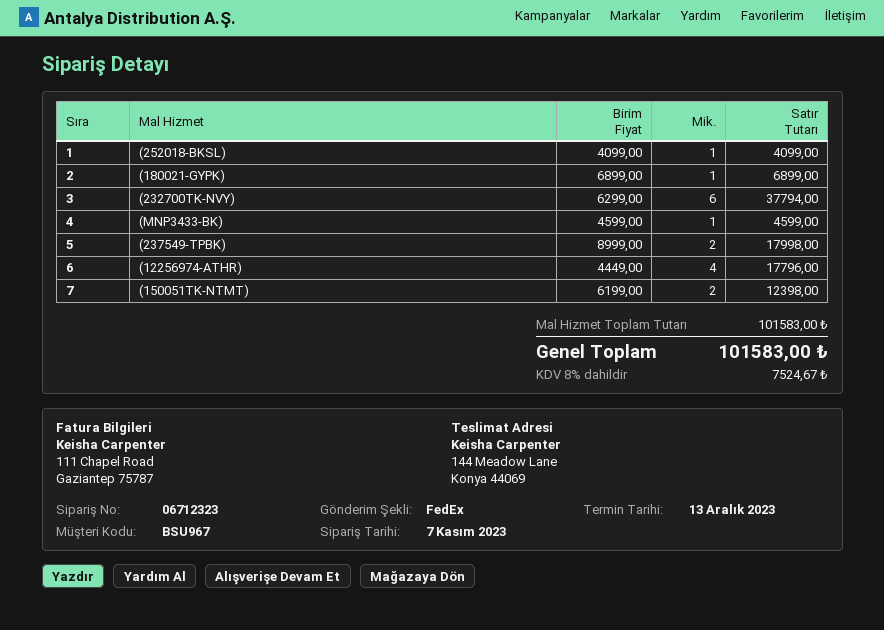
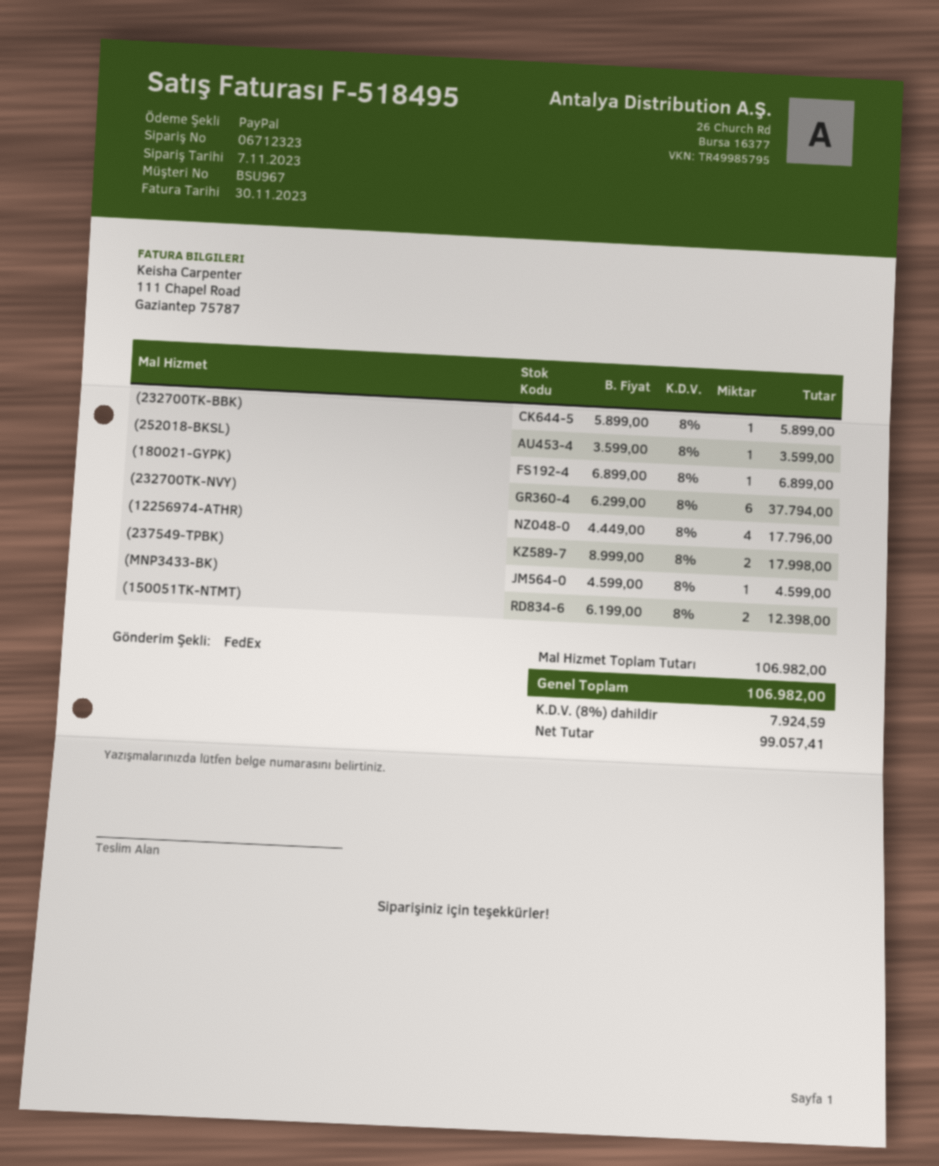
(252018-BKSL): 1 x 4099.00 = 4099.00 -> 1 x 3599.00 = 3599.00
(232700TK-BBK): none -> 1 x 5899.00 = 5899.00
subtotal: 101583.00 -> 106982.00
tax: 8% = 7524.67 -> 8% = 7924.59
total: 101583.00 -> 106982.00

